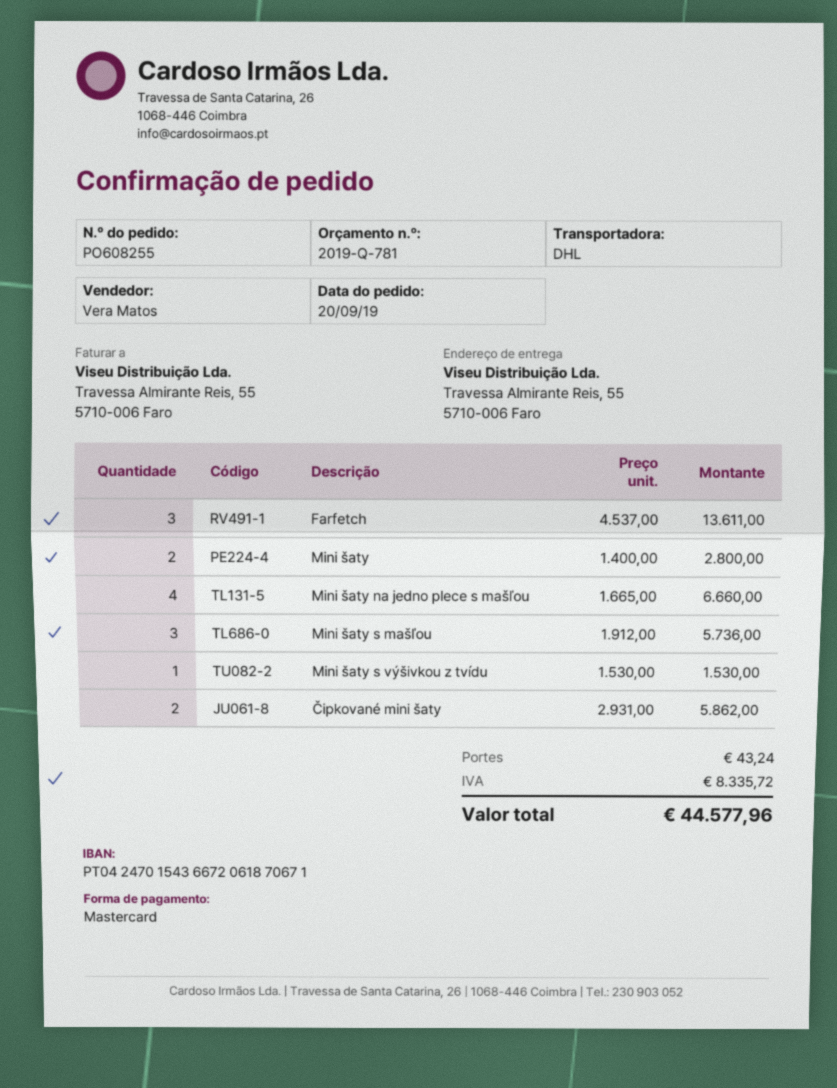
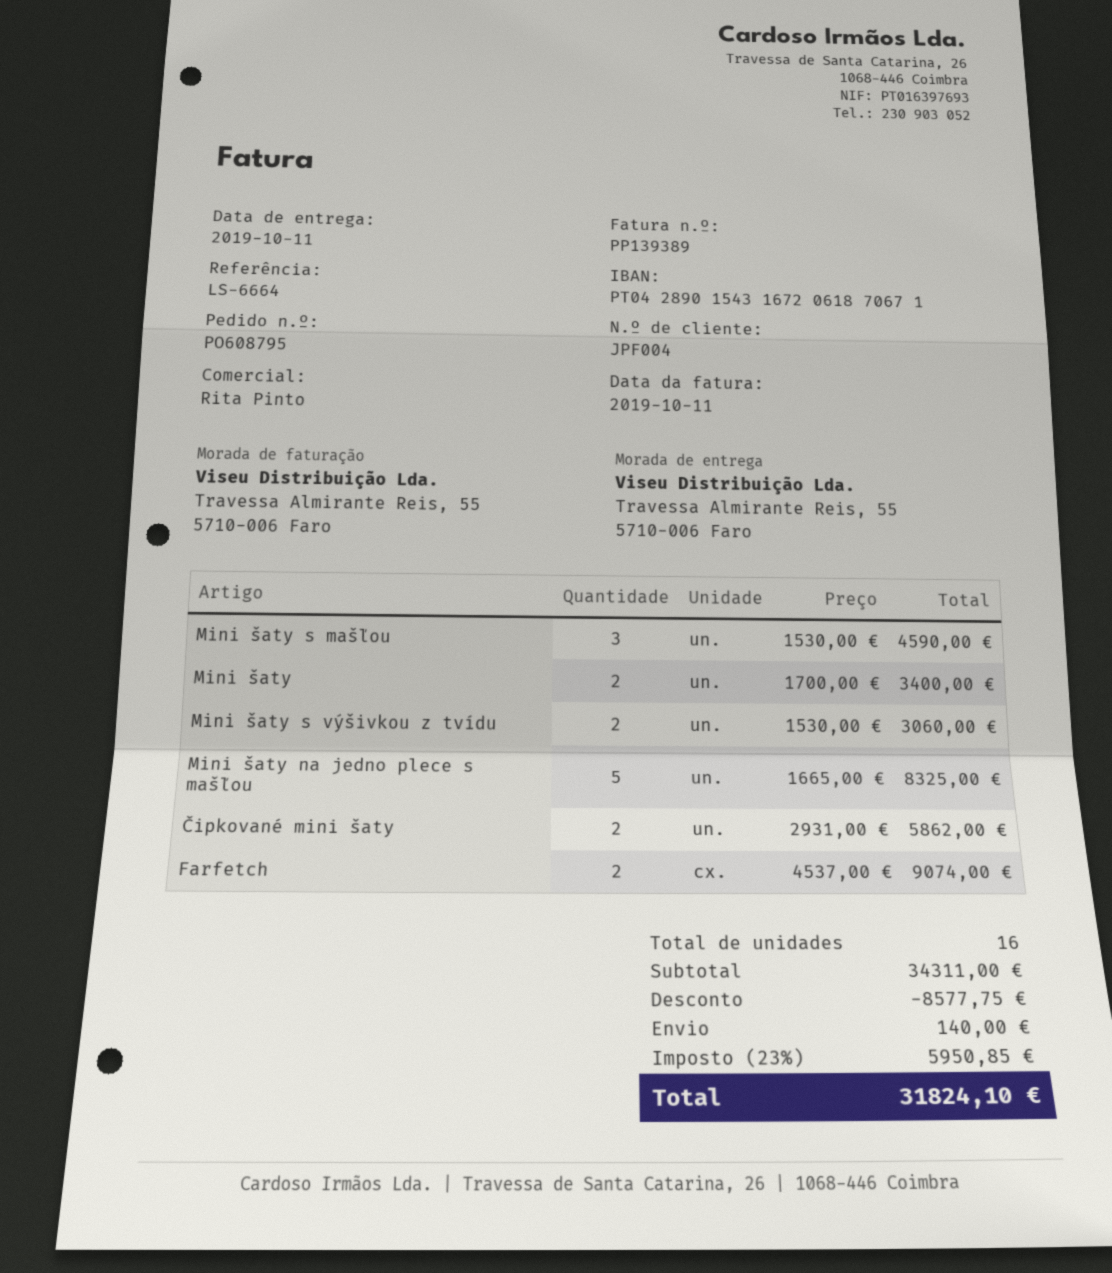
order number: PO608255 -> PO608795
sales rep: Vera Matos -> Rita Pinto
bank account: PT04247015436672061870671 -> PT04289015431672061870671
Farfetch: 3 x 4537.00 = 13611.00 -> 2 x 4537.00 = 9074.00
Mini šaty: 2 x 1400.00 = 2800.00 -> 2 x 1700.00 = 3400.00
Mini šaty na jedno plece s mašľou: 4 x 1665.00 = 6660.00 -> 5 x 1665.00 = 8325.00
Mini šaty s mašľou: 3 x 1912.00 = 5736.00 -> 3 x 1530.00 = 4590.00
Mini šaty s výšivkou z tvídu: 1 x 1530.00 = 1530.00 -> 2 x 1530.00 = 3060.00
discount: none -> 8577.75
shipping: 43.24 -> 140.00
tax: 8335.72 -> 5950.85
total: 44577.96 -> 31824.10

